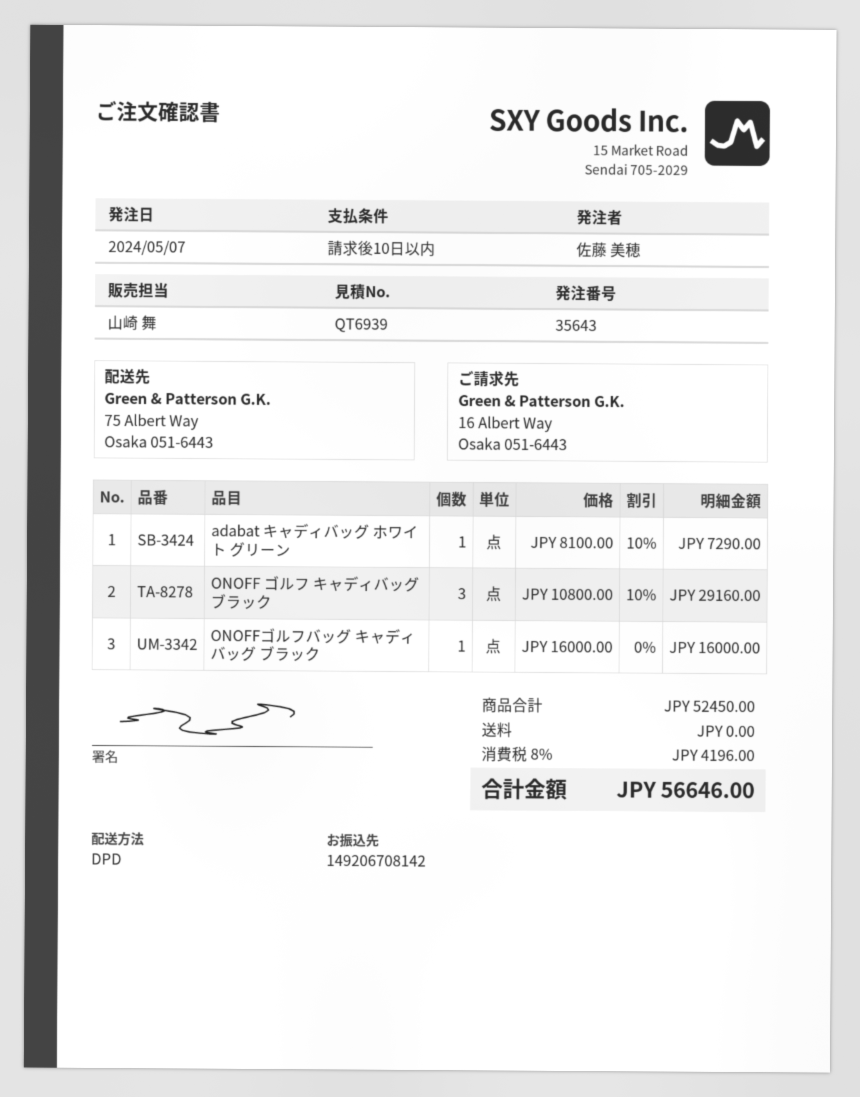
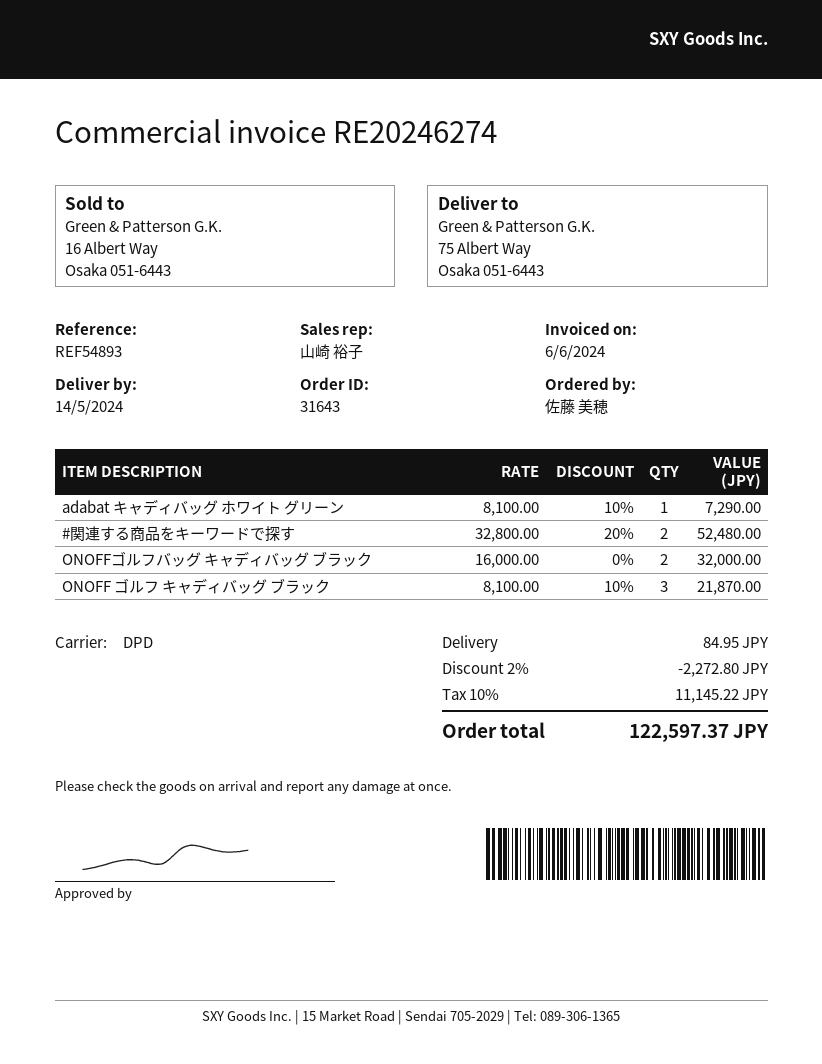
order number: 35643 -> 31643
sales rep: 山崎 舞 -> 山崎 裕子
ONOFF ゴルフ キャディバッグ ブラック: 3 x 10800.00 - 10% = 29160.00 -> 3 x 8100.00 - 10% = 21870.00
ONOFFゴルフバッグ キャディバッグ ブラック: 1 x 16000.00 = 16000.00 -> 2 x 16000.00 = 32000.00
#関連する商品をキーワードで探す: none -> 2 x 32800.00 - 20% = 52480.00
discount: none -> 2% = 2272.80
shipping: 0.00 -> 84.95
tax: 8% = 4196.00 -> 10% = 11145.22
total: 56646.00 -> 122597.37

